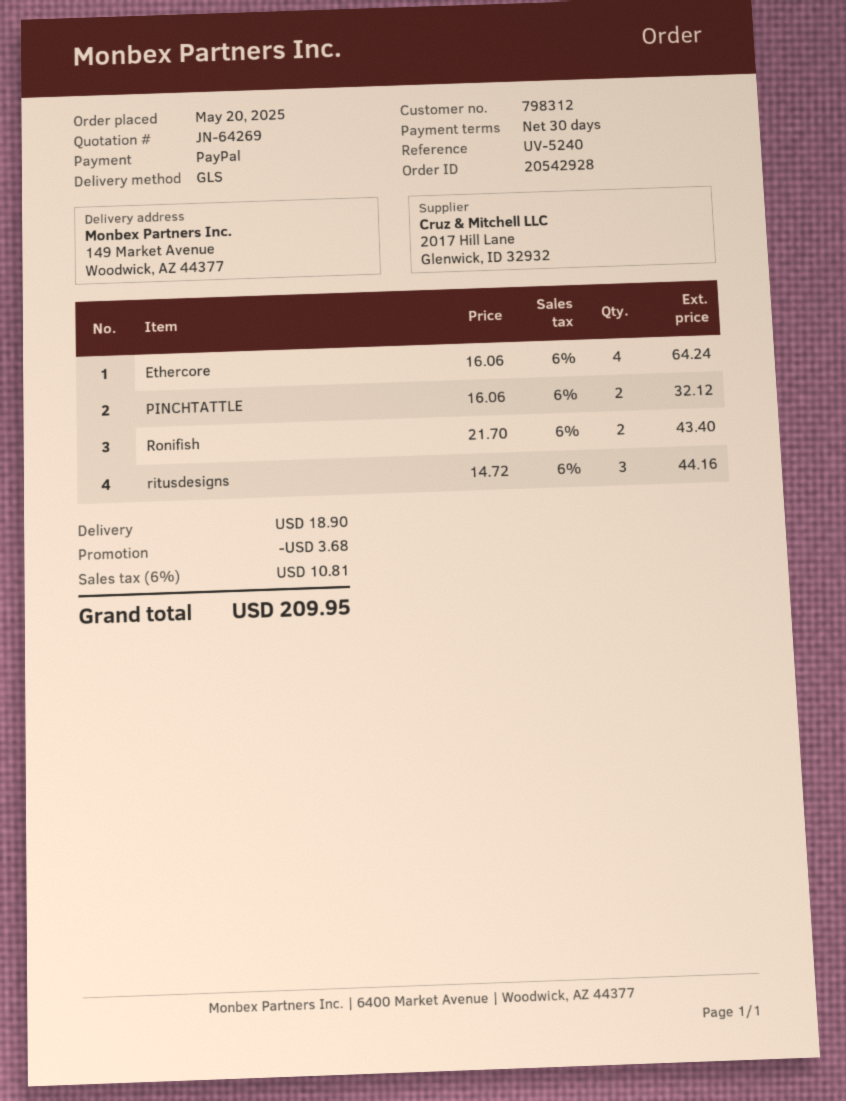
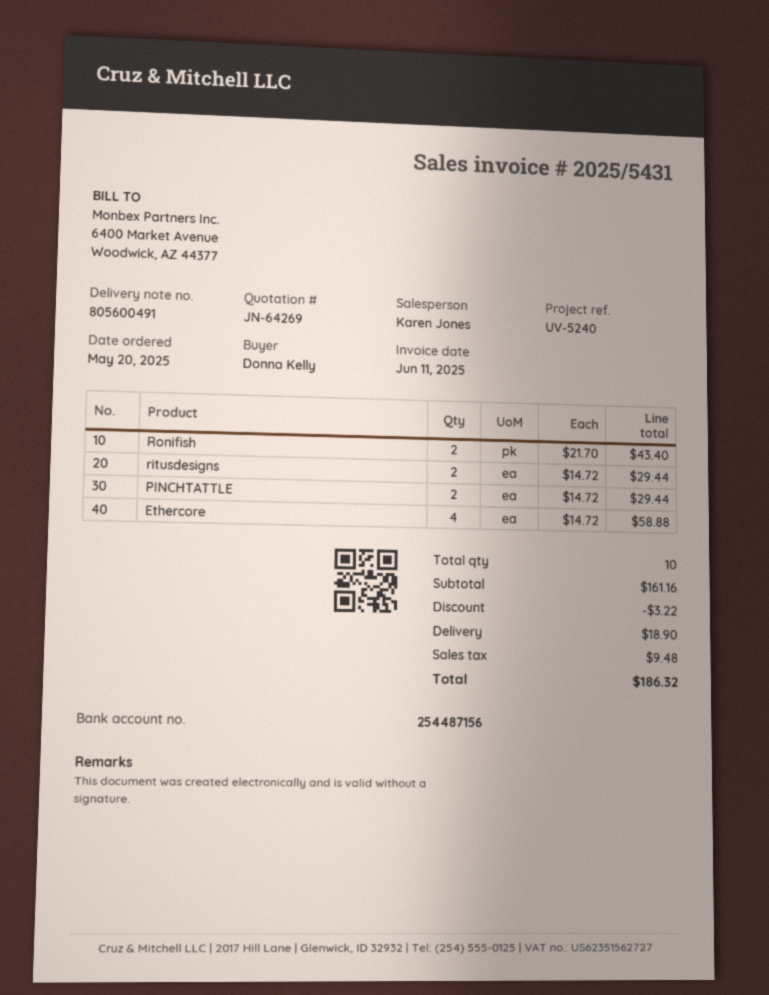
Ethercore: 4 x 16.06 = 64.24 -> 4 x 14.72 = 58.88
PINCHTATTLE: 2 x 16.06 = 32.12 -> 2 x 14.72 = 29.44
ritusdesigns: 3 x 14.72 = 44.16 -> 2 x 14.72 = 29.44
discount: 3.68 -> 3.22
tax: 10.81 -> 9.48
total: 209.95 -> 186.32

